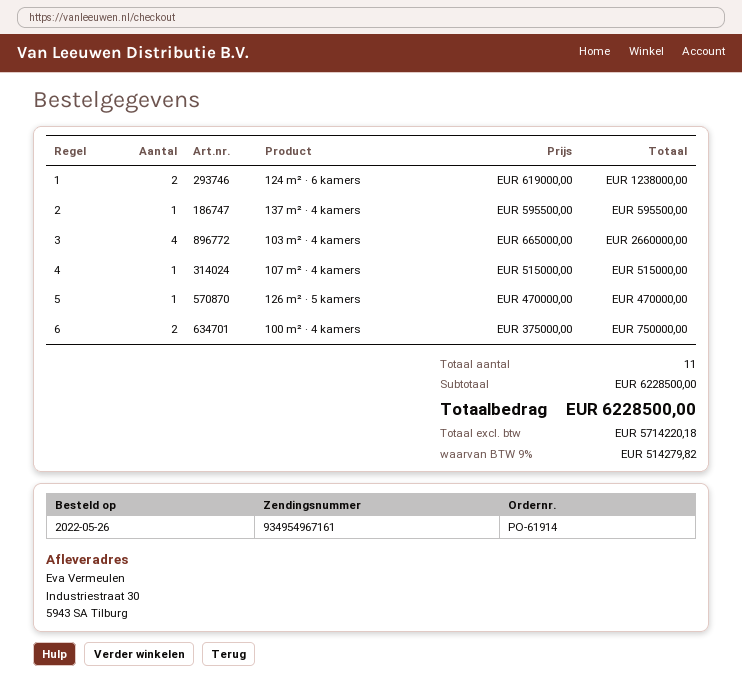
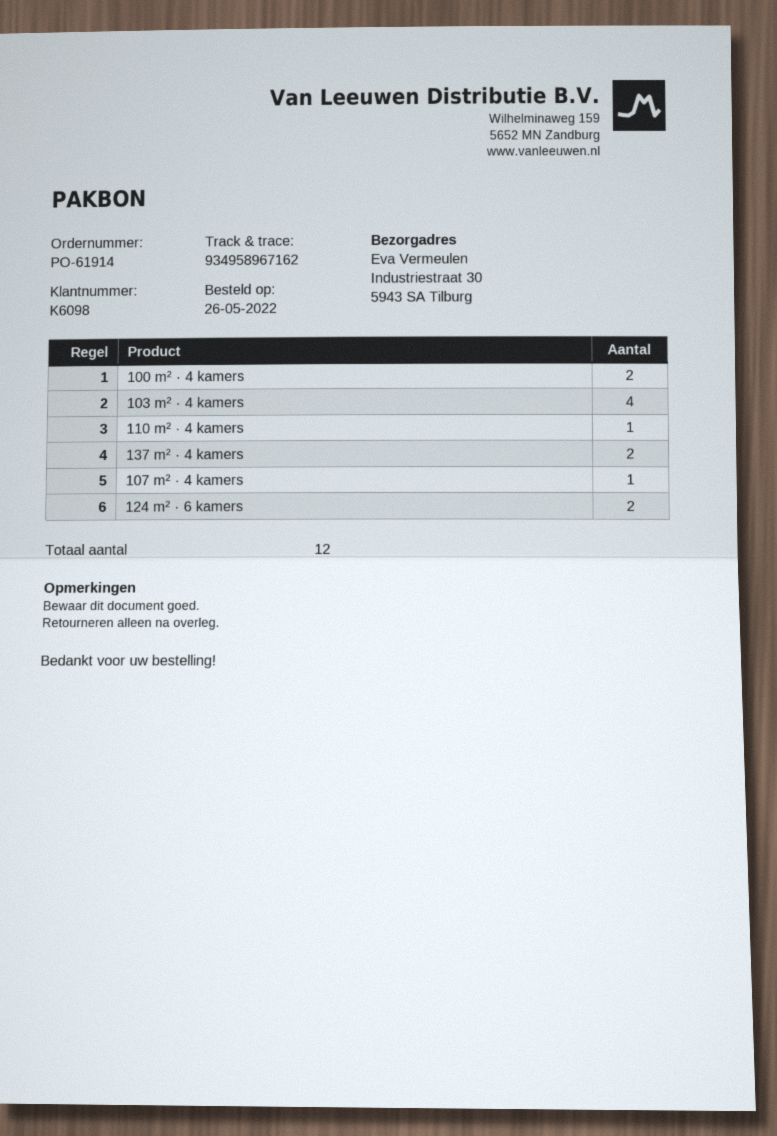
tracking number: 934954967161 -> 934958967162
137 m² · 4 kamers: 1 -> 2
126 m² · 5 kamers: 1 -> none
110 m² · 4 kamers: none -> 1
total quantity: 11 -> 12

